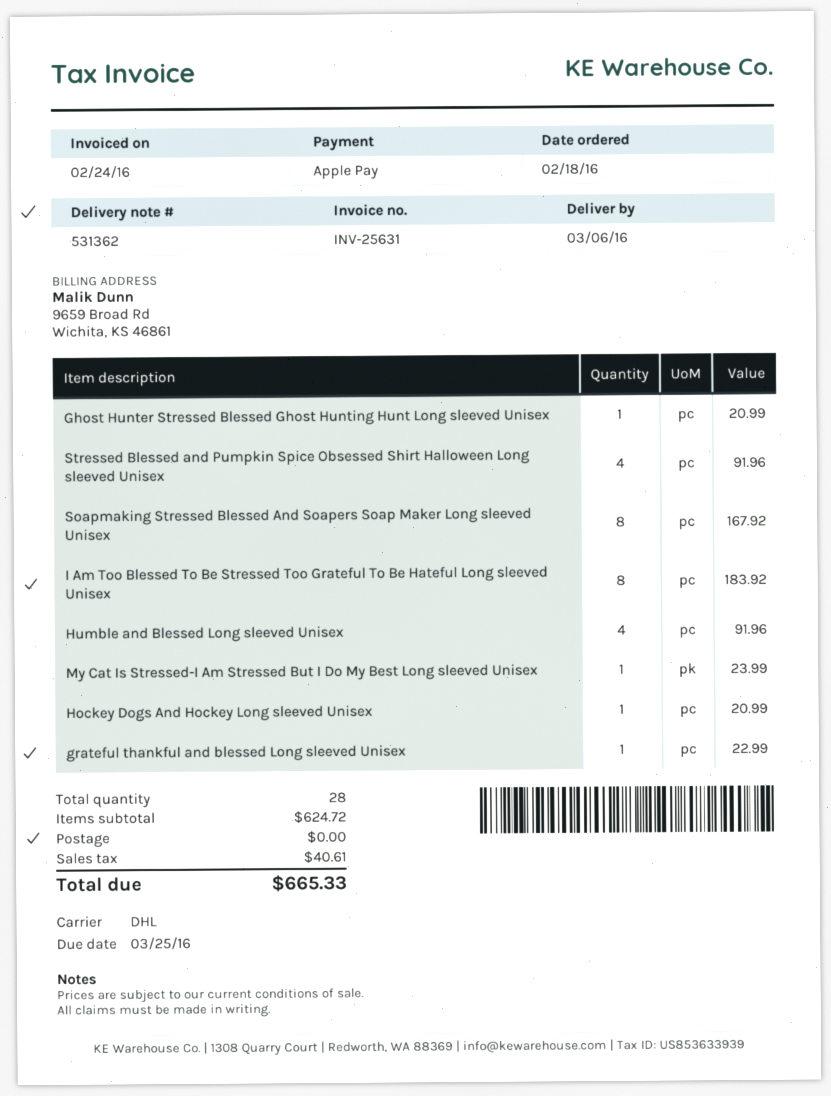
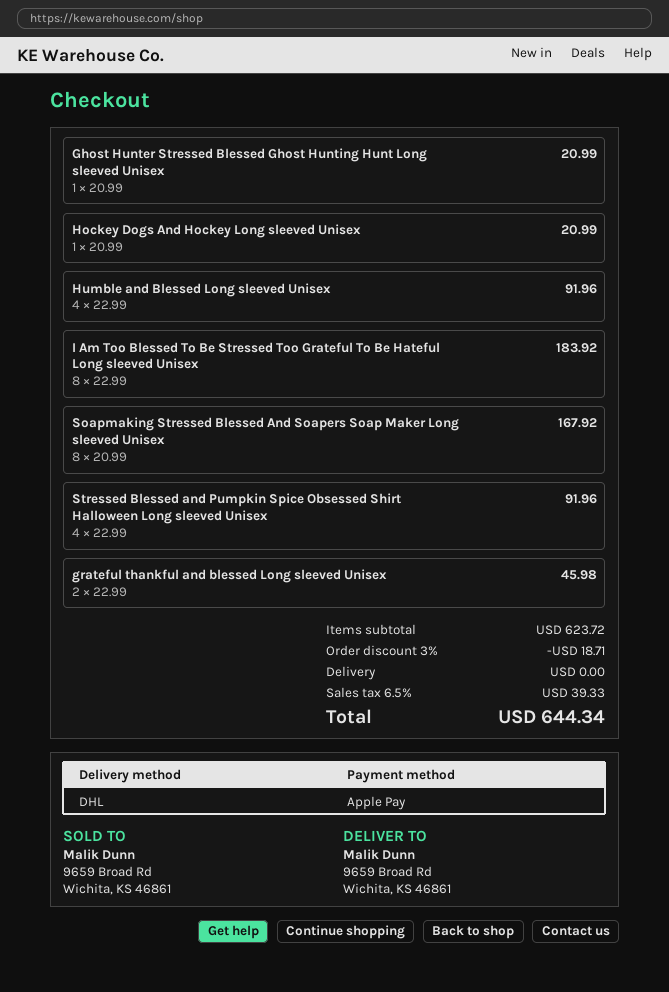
My Cat Is Stressed-I Am Stressed But I Do My Best Long sleeved Unisex: 1 for 23.99 -> none
grateful thankful and blessed Long sleeved Unisex: 1 for 22.99 -> 2 for 45.98
subtotal: 624.72 -> 623.72
discount: none -> 3% = 18.71
tax: 40.61 -> 39.33
total: 665.33 -> 644.34

